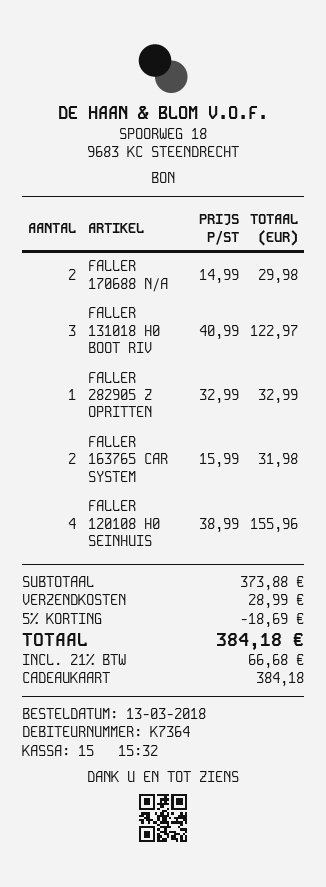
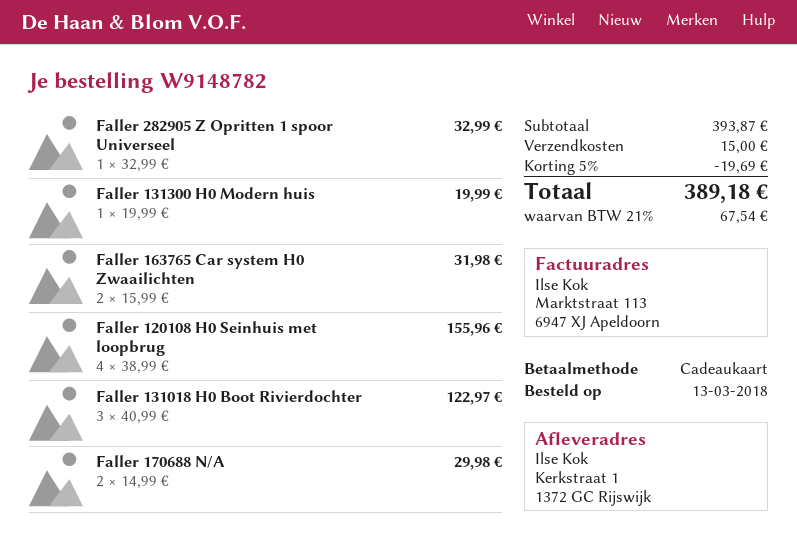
Faller 131300 H0 Modern huis: none -> 1 x 19.99 = 19.99
subtotal: 373.88 -> 393.87
discount: 5% = 18.69 -> 5% = 19.69
shipping: 28.99 -> 15.00
tax: 21% = 66.68 -> 21% = 67.54
total: 384.18 -> 389.18

